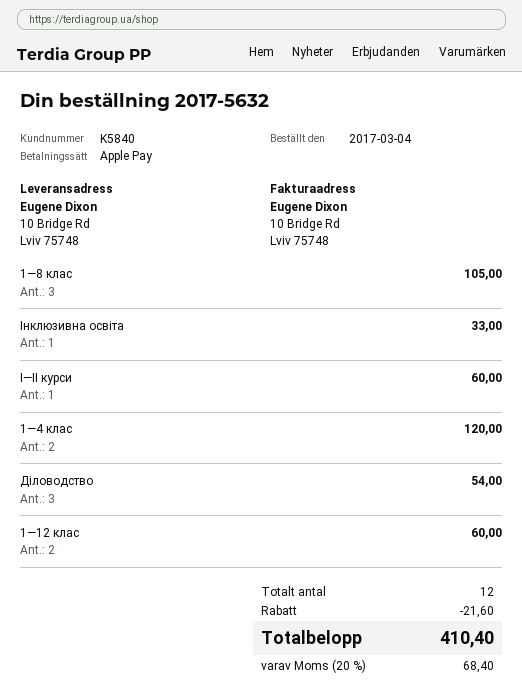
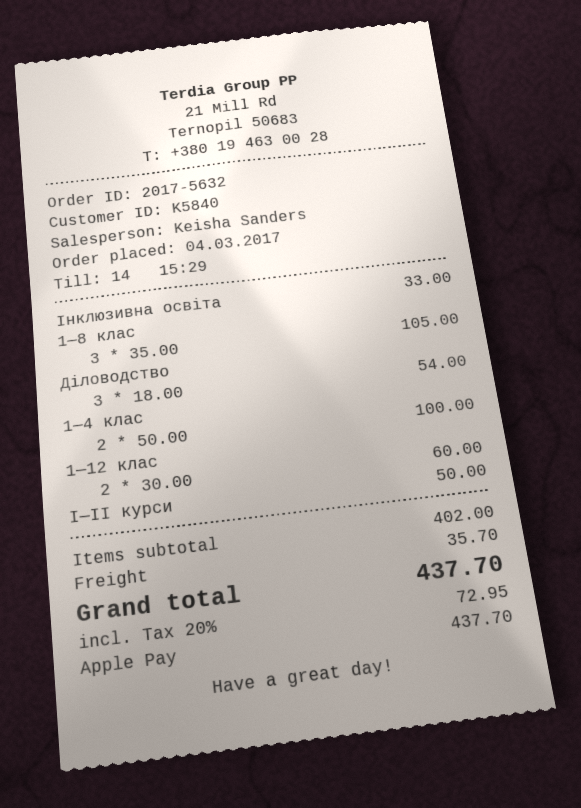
I—II курси: 1 for 60.00 -> 1 for 50.00
1—4 клас: 2 for 120.00 -> 2 for 100.00
discount: 21.60 -> none
shipping: none -> 35.70
tax: 20% = 68.40 -> 20% = 72.95
total: 410.40 -> 437.70

